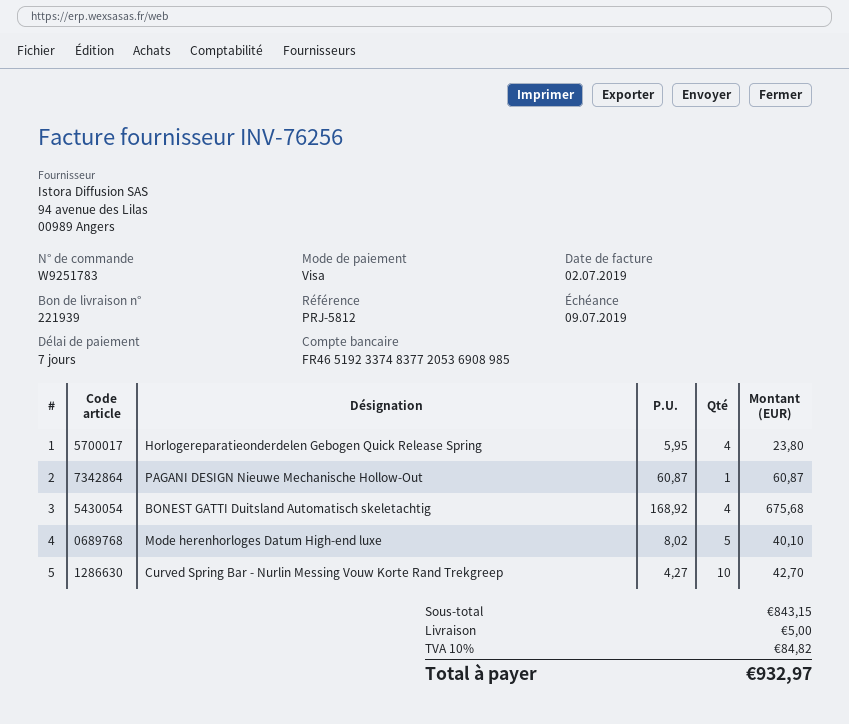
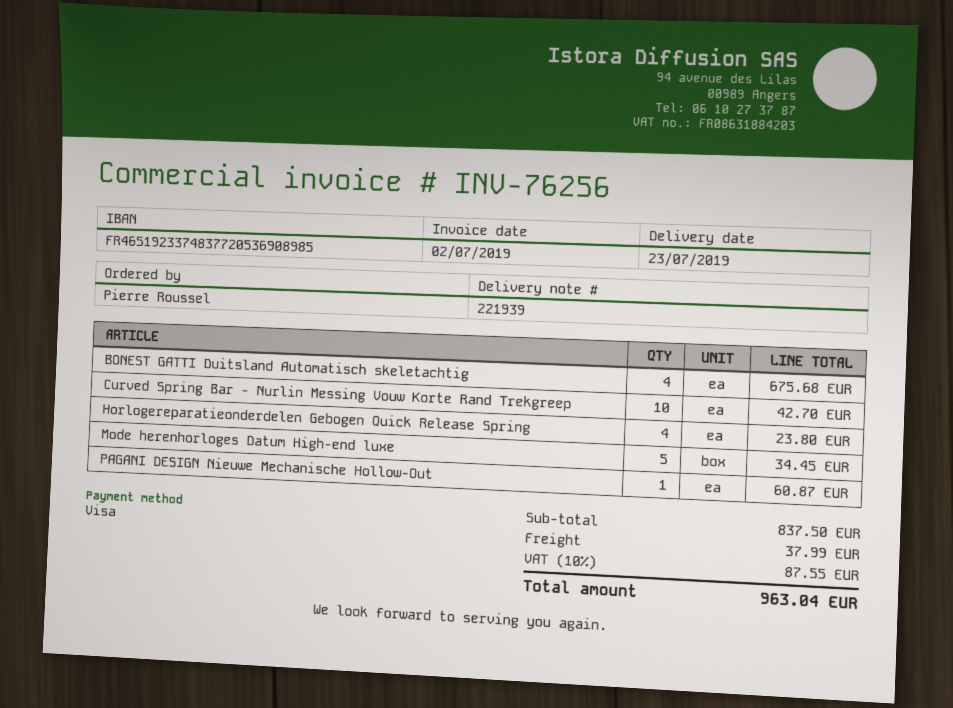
Mode herenhorloges Datum High-end luxe: 5 for 40.10 -> 5 for 34.45
subtotal: 843.15 -> 837.50
shipping: 5.00 -> 37.99
tax: 10% = 84.82 -> 10% = 87.55
total: 932.97 -> 963.04

